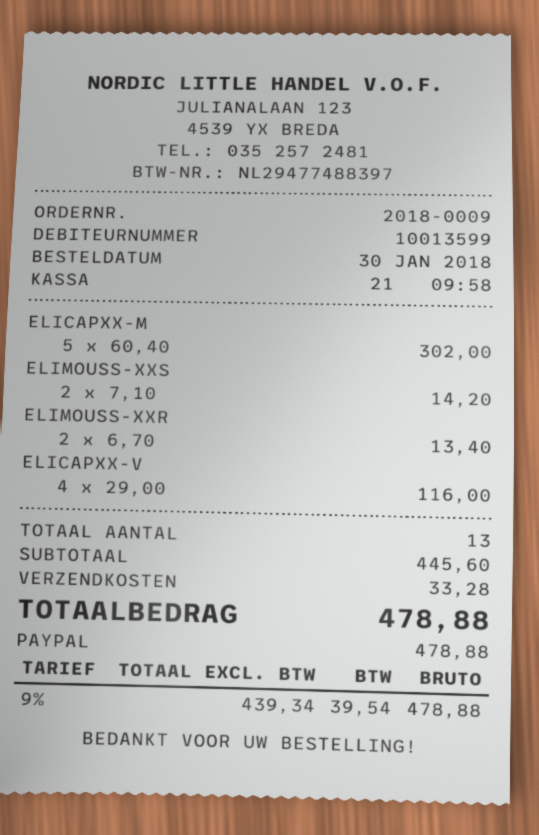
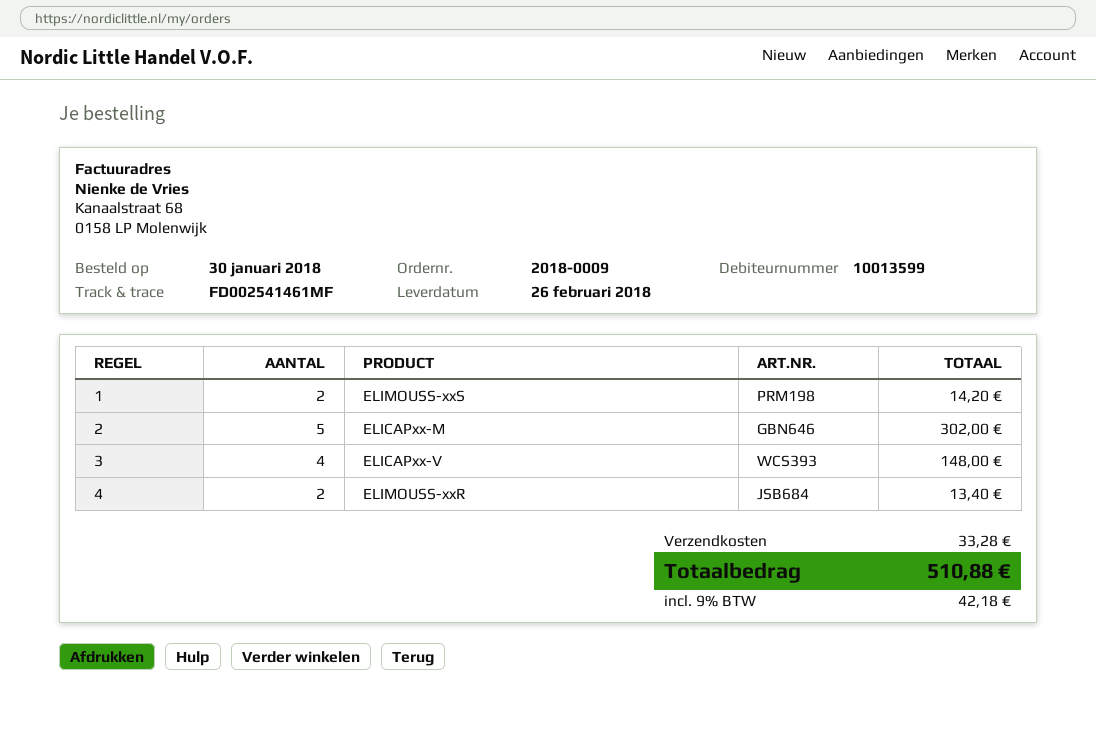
ELICAPXX-V: 4 for 116.00 -> 4 for 148.00
tax: 9% = 39.54 -> 9% = 42.18
total: 478.88 -> 510.88

